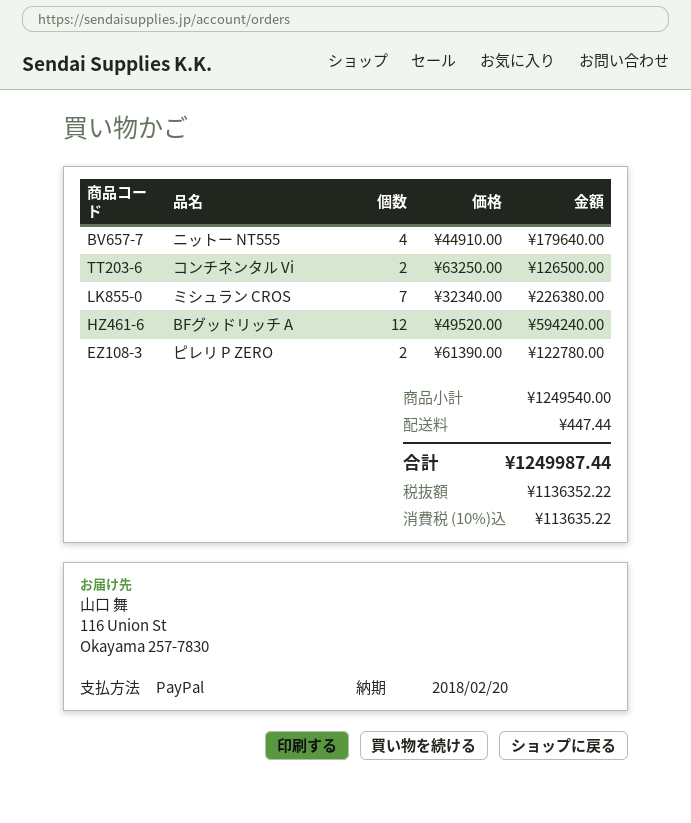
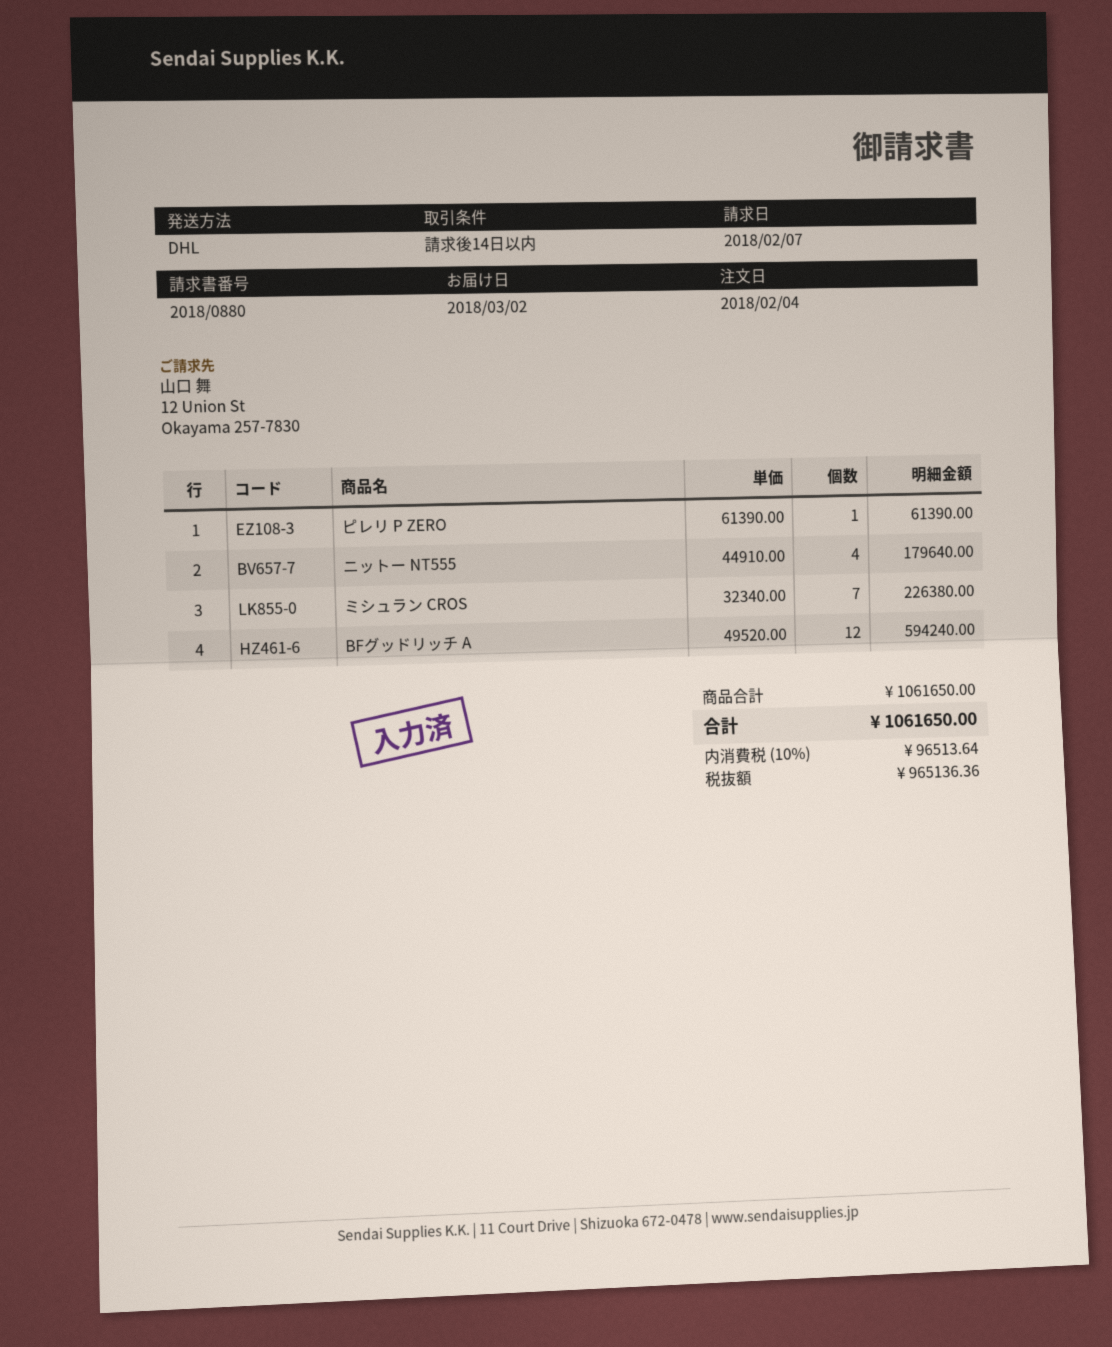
delivery date: 2018-02-20 -> 2018-03-02
コンチネンタル Vi: 2 x 63250.00 = 126500.00 -> none
ピレリ P ZERO: 2 x 61390.00 = 122780.00 -> 1 x 61390.00 = 61390.00
subtotal: 1249540.00 -> 1061650.00
shipping: 447.44 -> none
net: 1136352.22 -> 965136.36
tax: 10% = 113635.22 -> 10% = 96513.64
total: 1249987.44 -> 1061650.00

